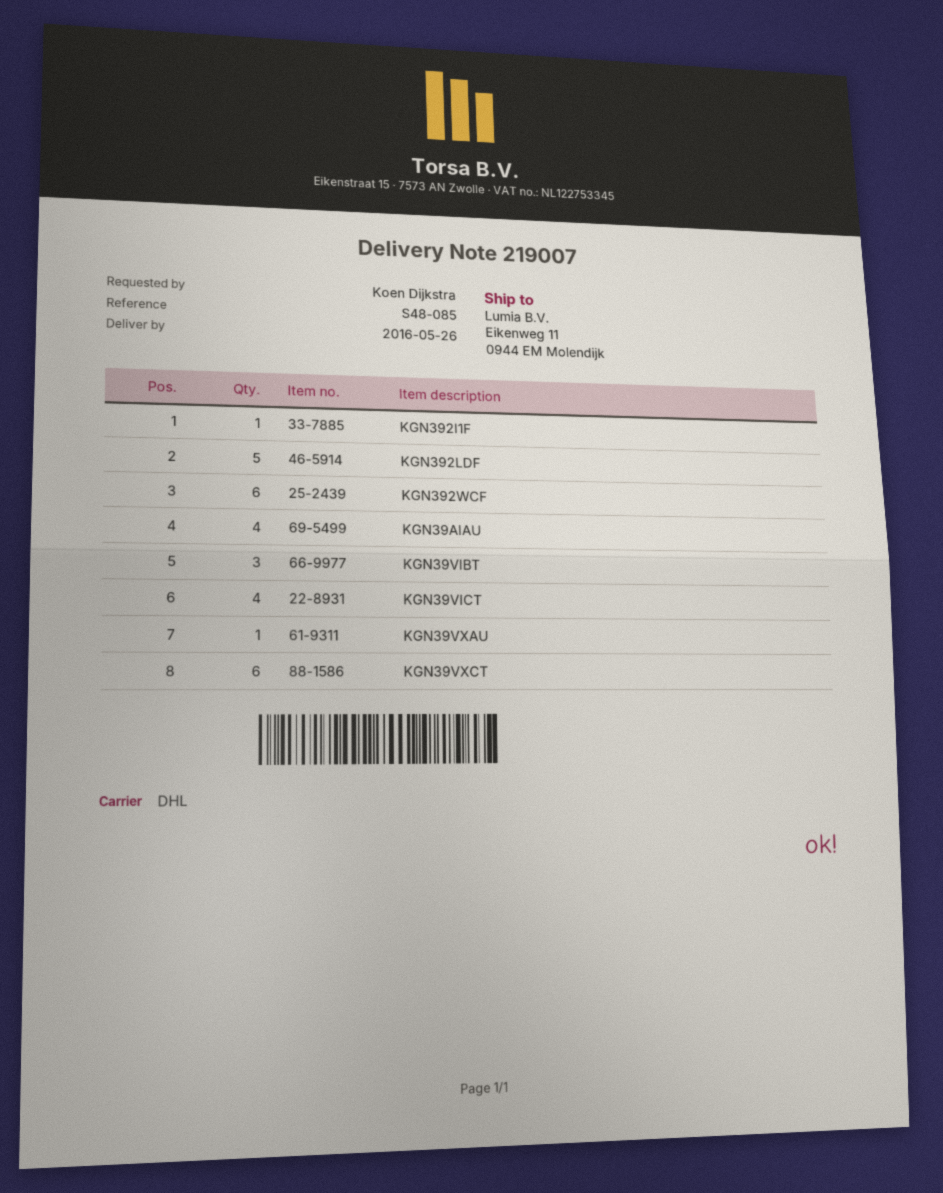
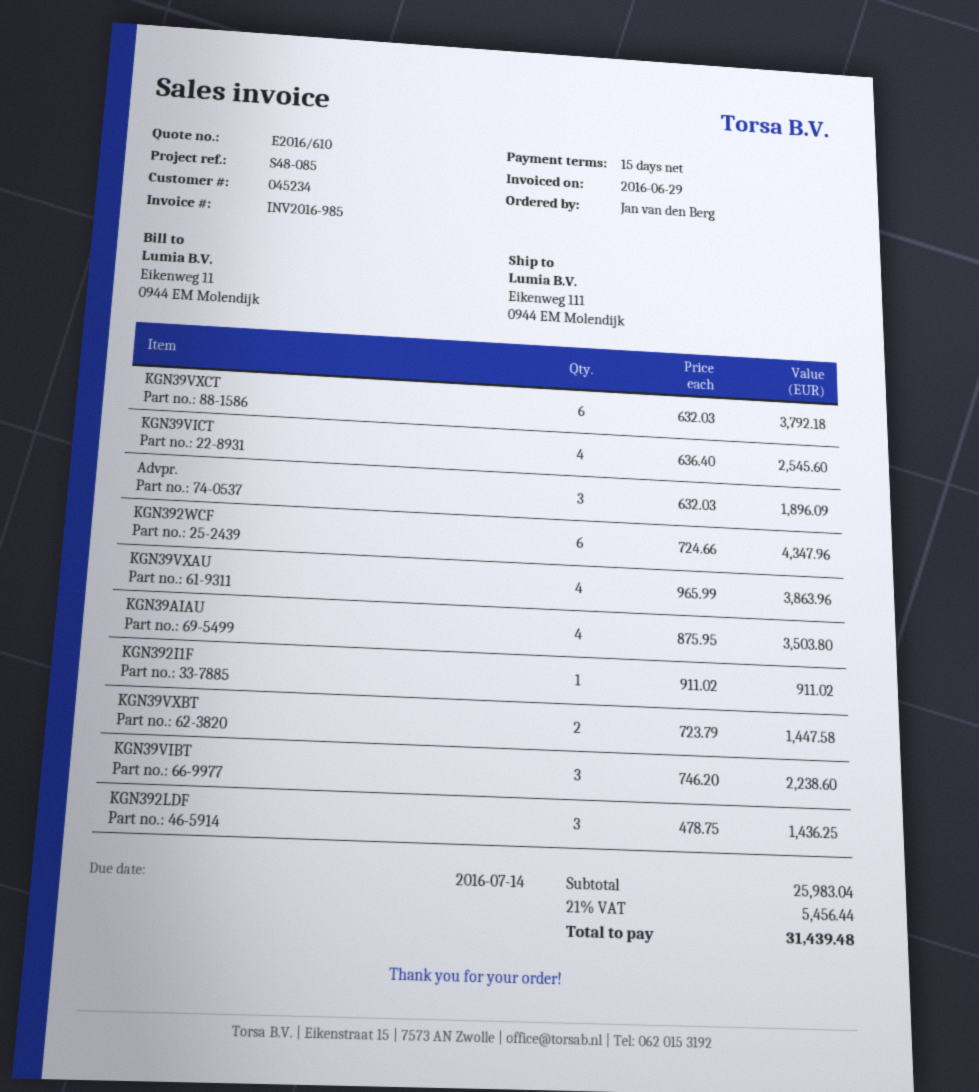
ordered by: Koen Dijkstra -> Jan van den Berg
ship to: Eikenweg 11, 0944 EM Molendijk -> Eikenweg 111, 0944 EM Molendijk
KGN392LDF: 5 -> 3
KGN39VXAU: 1 -> 4
Advpr.: none -> 3
KGN39VXBT: none -> 2

